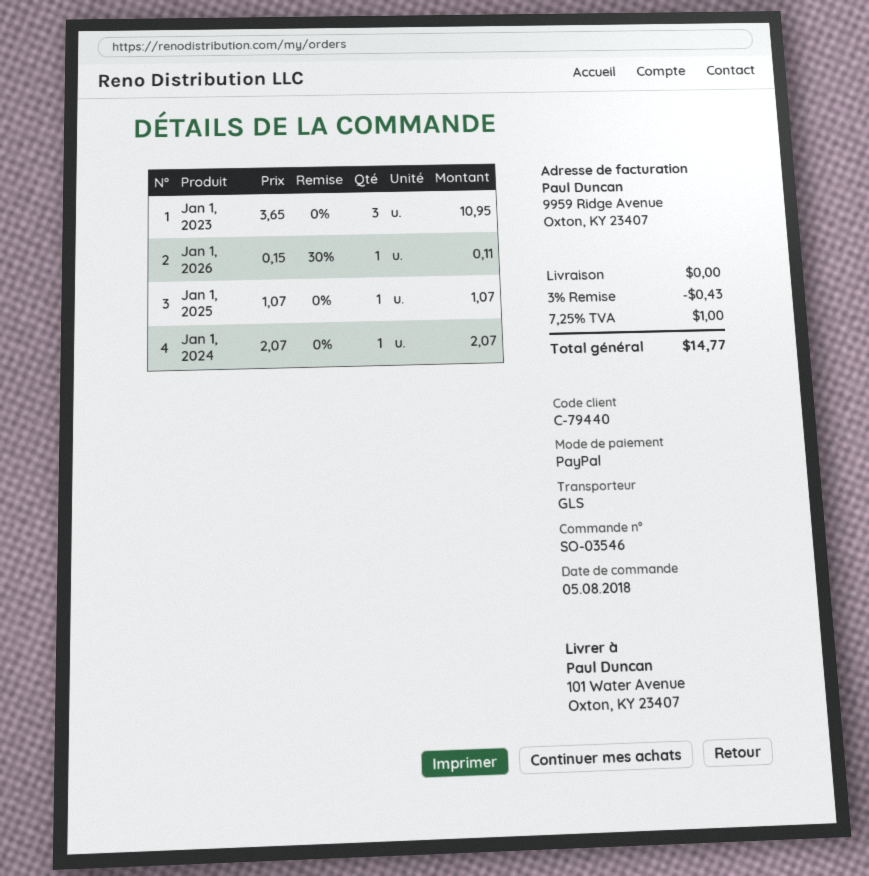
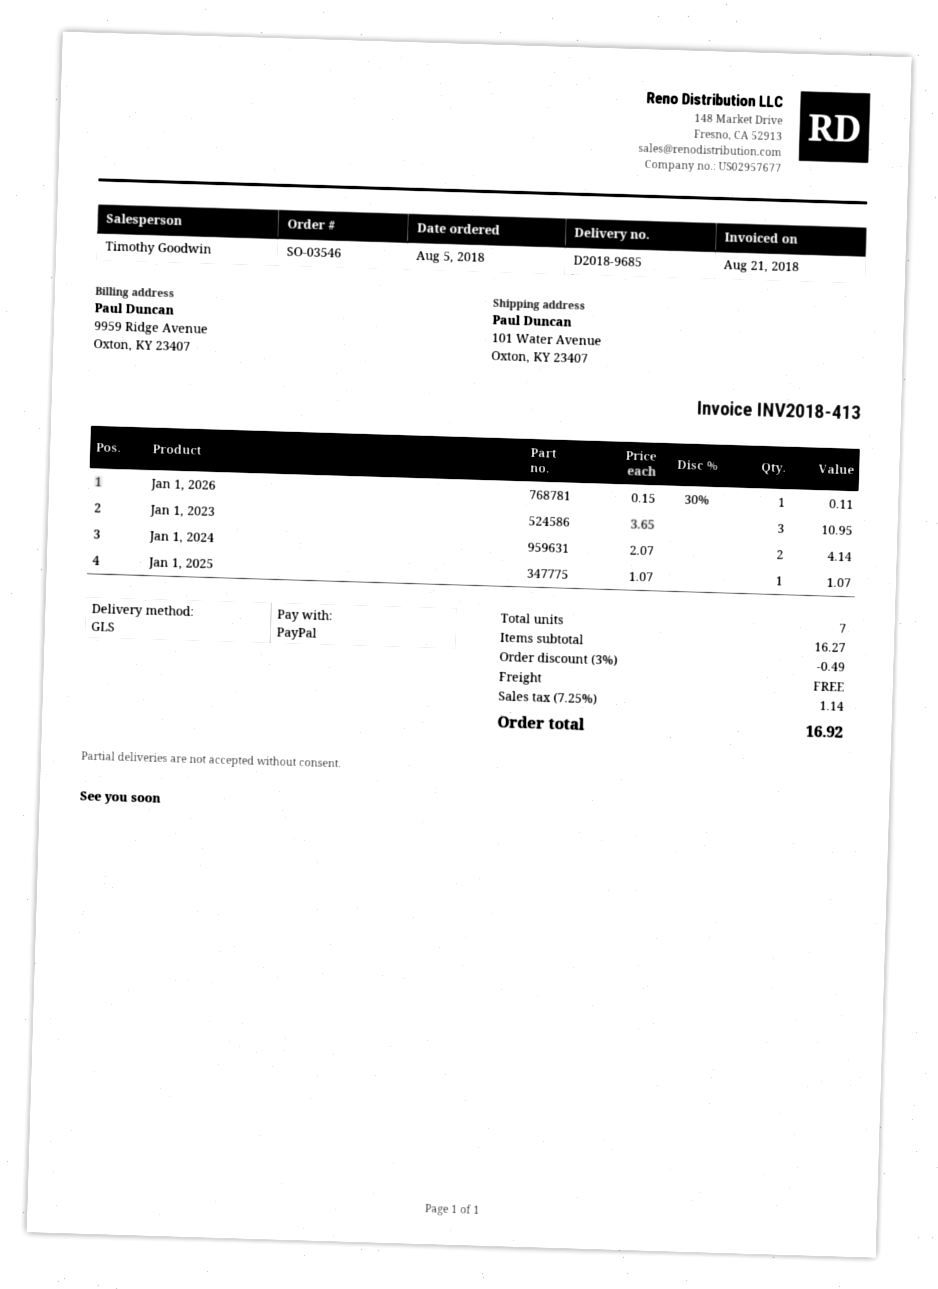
Jan 1, 2024: 1 x 2.07 = 2.07 -> 2 x 2.07 = 4.14
discount: 3% = 0.43 -> 3% = 0.49
tax: 7.25% = 1.00 -> 7.25% = 1.14
total: 14.77 -> 16.92

